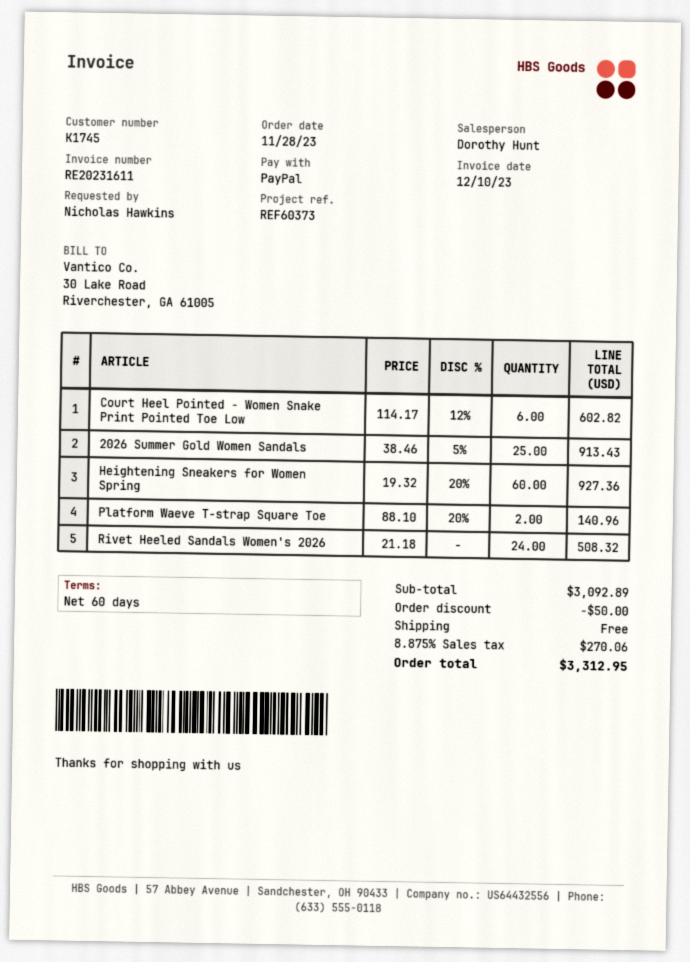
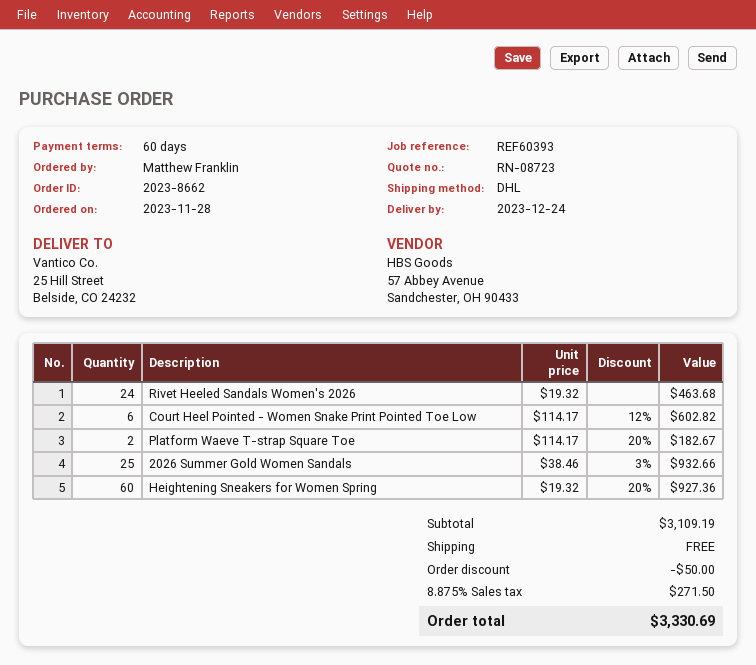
reference: REF60373 -> REF60393
ordered by: Nicholas Hawkins -> Matthew Franklin
2026 Summer Gold Women Sandals: 25 x 38.46 - 5% = 913.43 -> 25 x 38.46 - 3% = 932.66
Platform Waeve T-strap Square Toe: 2 x 88.10 - 20% = 140.96 -> 2 x 114.17 - 20% = 182.67
Rivet Heeled Sandals Women's 2026: 24 x 21.18 = 508.32 -> 24 x 19.32 = 463.68
subtotal: 3092.89 -> 3109.19
tax: 8.875% = 270.06 -> 8.875% = 271.50
total: 3312.95 -> 3330.69

